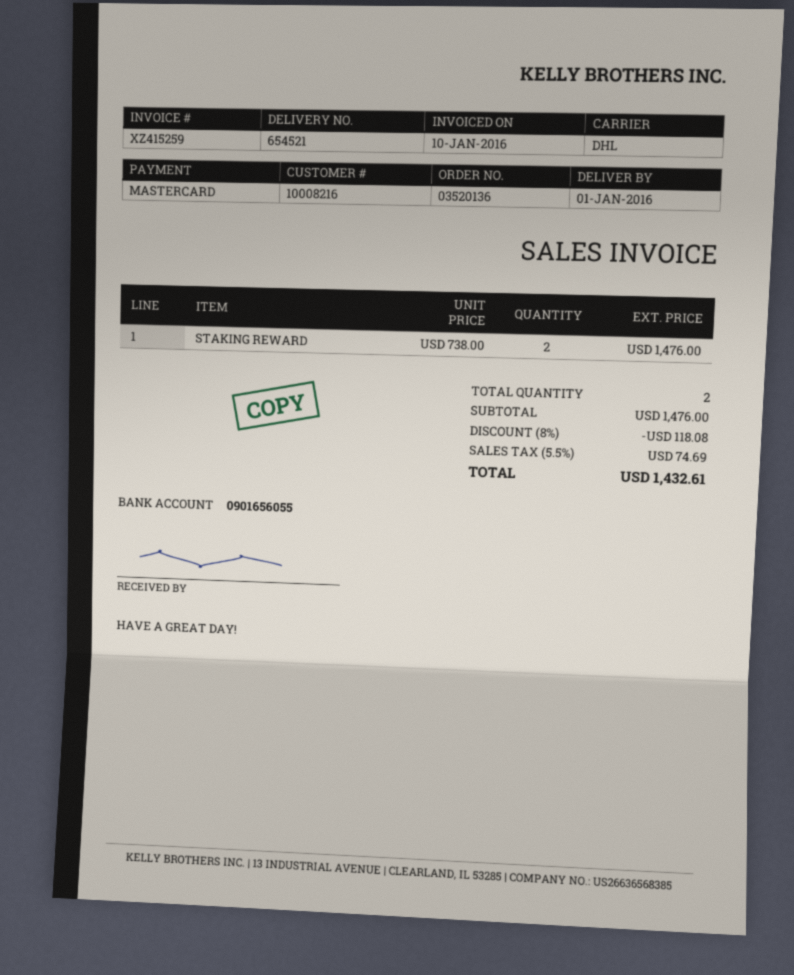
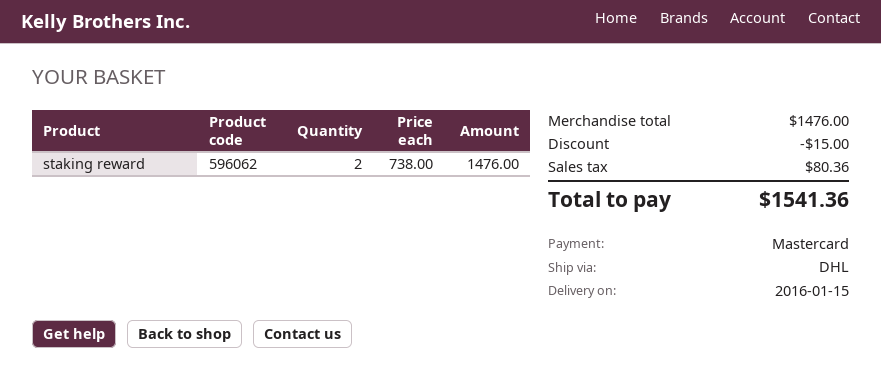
delivery date: 2016-01-01 -> 2016-01-15
discount: 118.08 -> 15.00
tax: 74.69 -> 80.36
total: 1432.61 -> 1541.36

